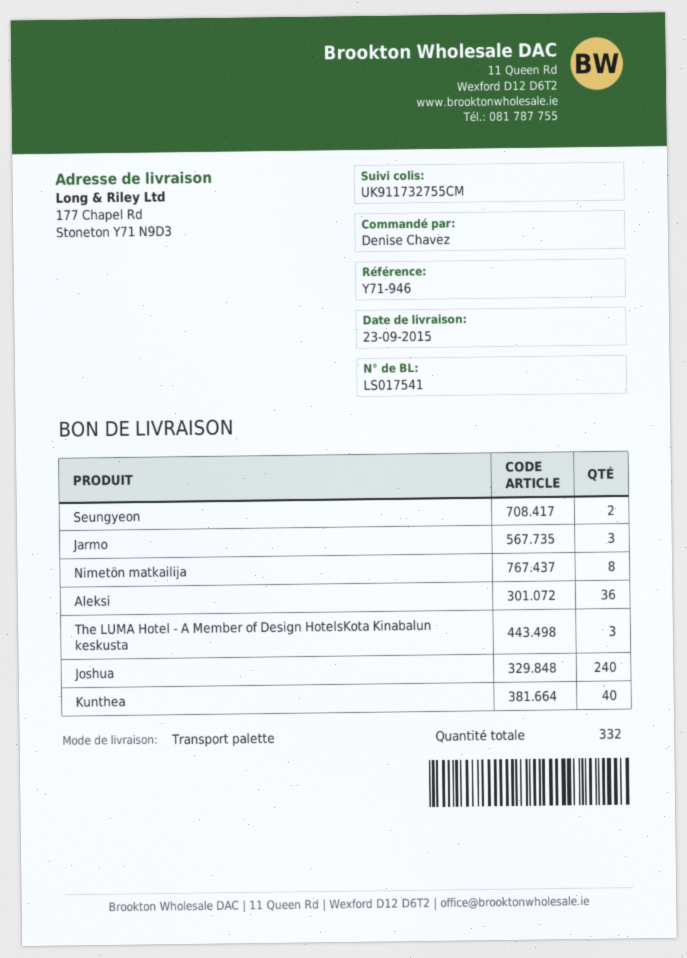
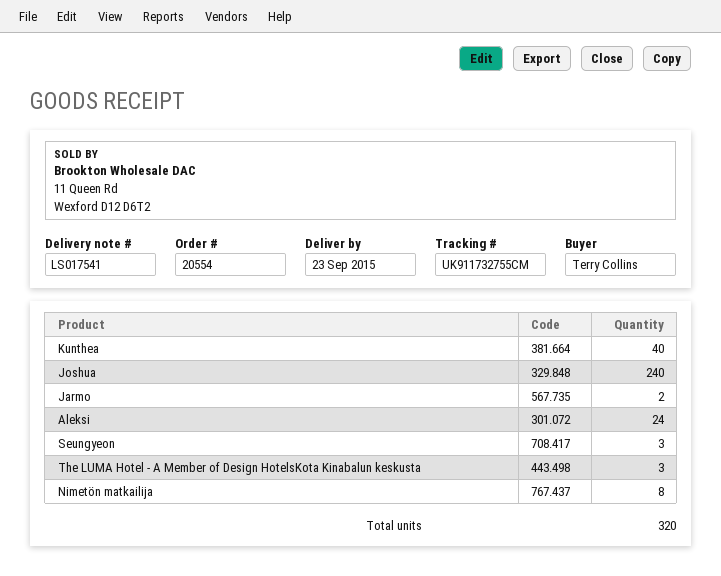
ordered by: Denise Chavez -> Terry Collins
Seungyeon: 2 -> 3
Jarmo: 3 -> 2
Aleksi: 36 -> 24
total quantity: 332 -> 320

